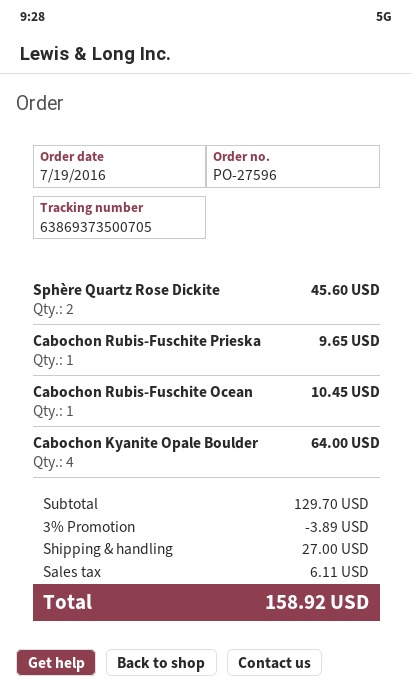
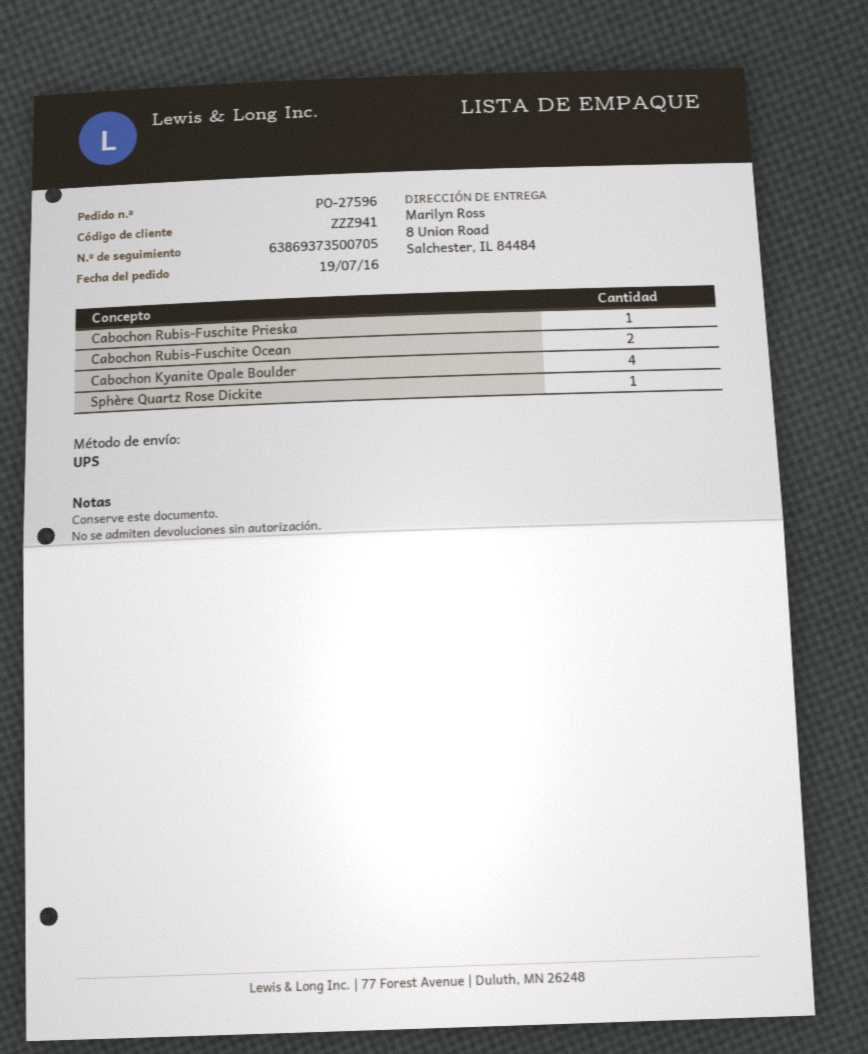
Sphère Quartz Rose Dickite: 2 -> 1
Cabochon Rubis-Fuschite Ocean: 1 -> 2

